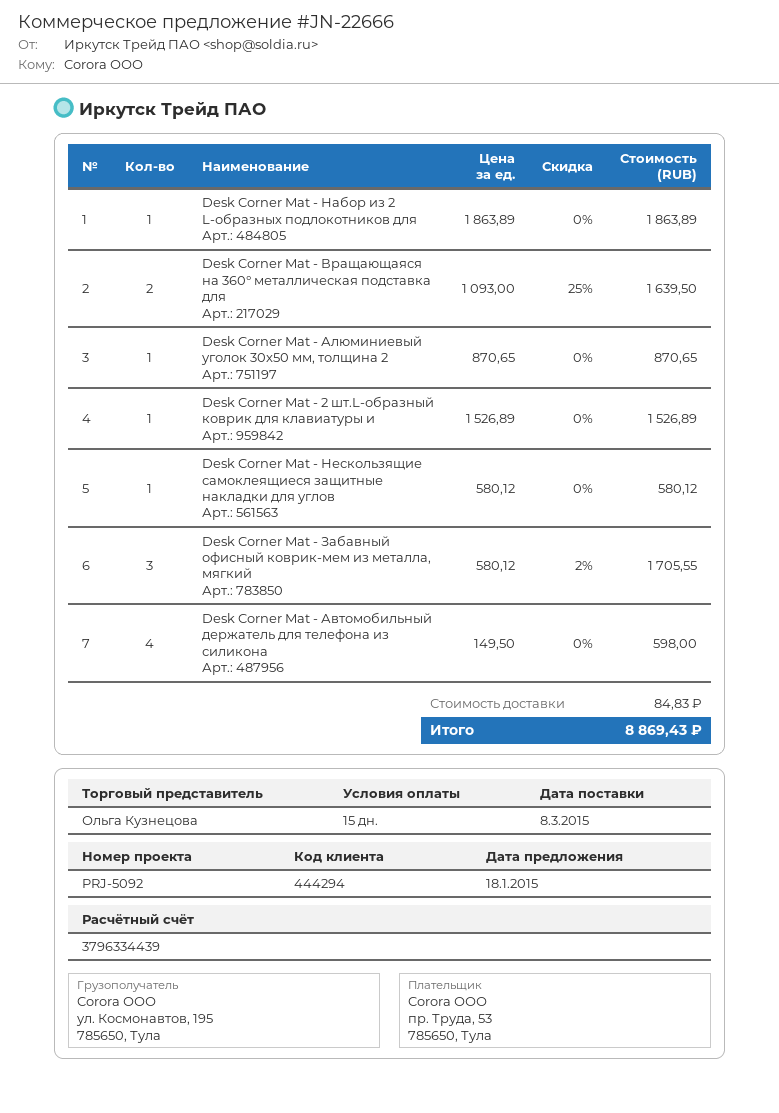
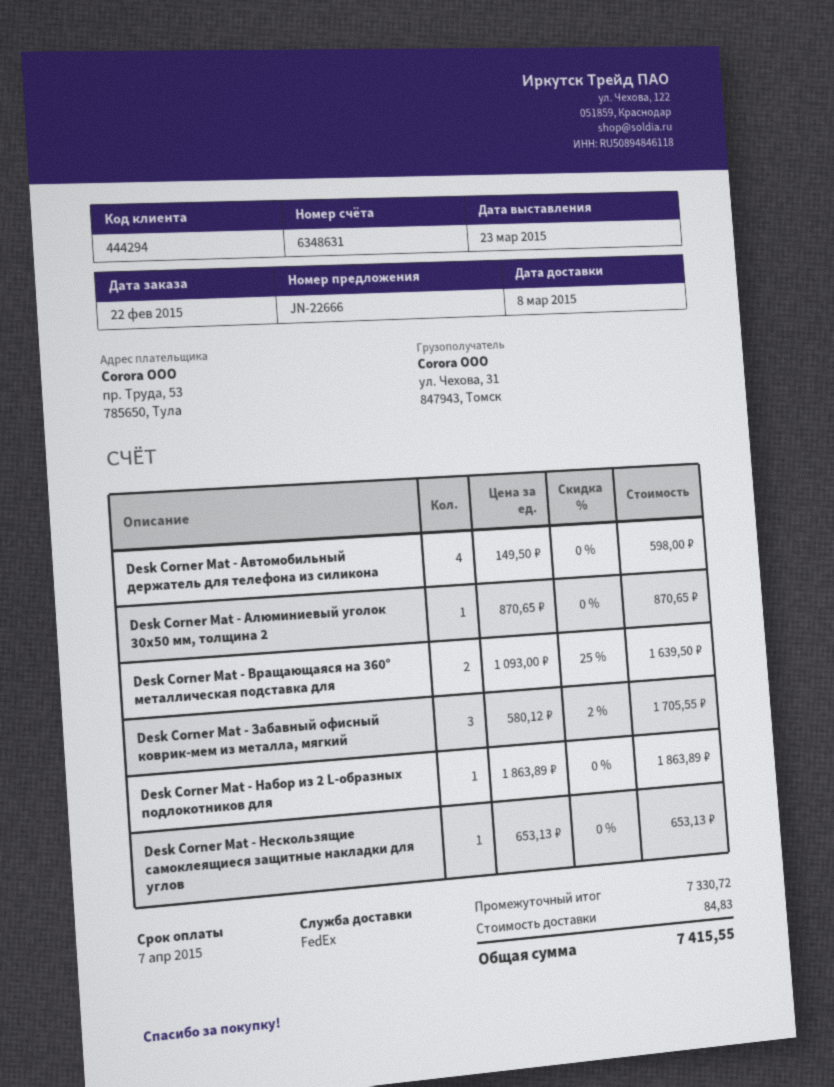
ship to: ул. Космонавтов, 195, 785650, Тула -> ул. Чехова, 31, 847943, Томск
Desk Corner Mat - 2 шт.L-образный коврик для клавиатуры и: 1 x 1526.89 = 1526.89 -> none
Desk Corner Mat - Нескользящие самоклеящиеся защитные накладки для углов: 1 x 580.12 = 580.12 -> 1 x 653.13 = 653.13
total: 8869.43 -> 7415.55

